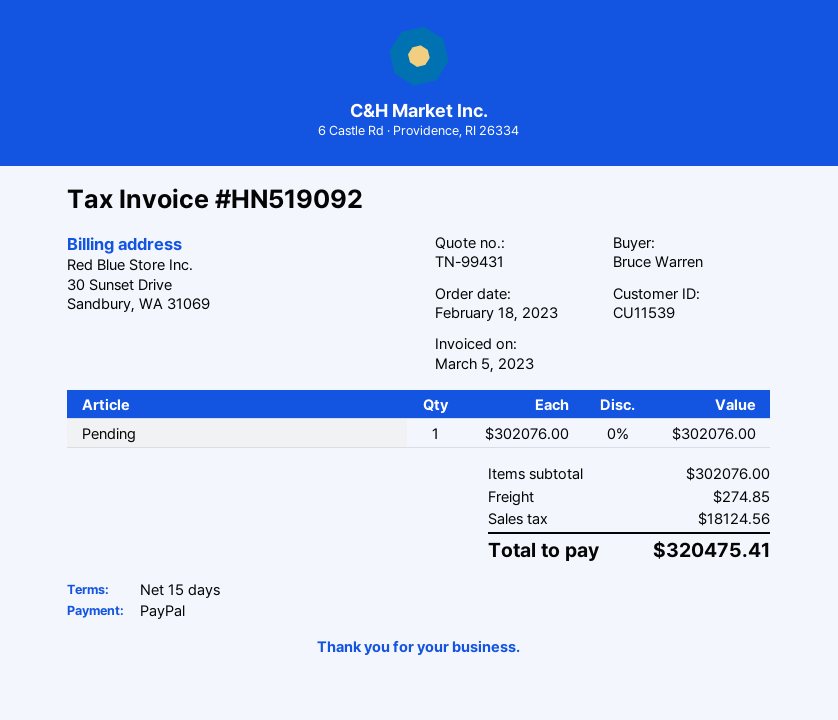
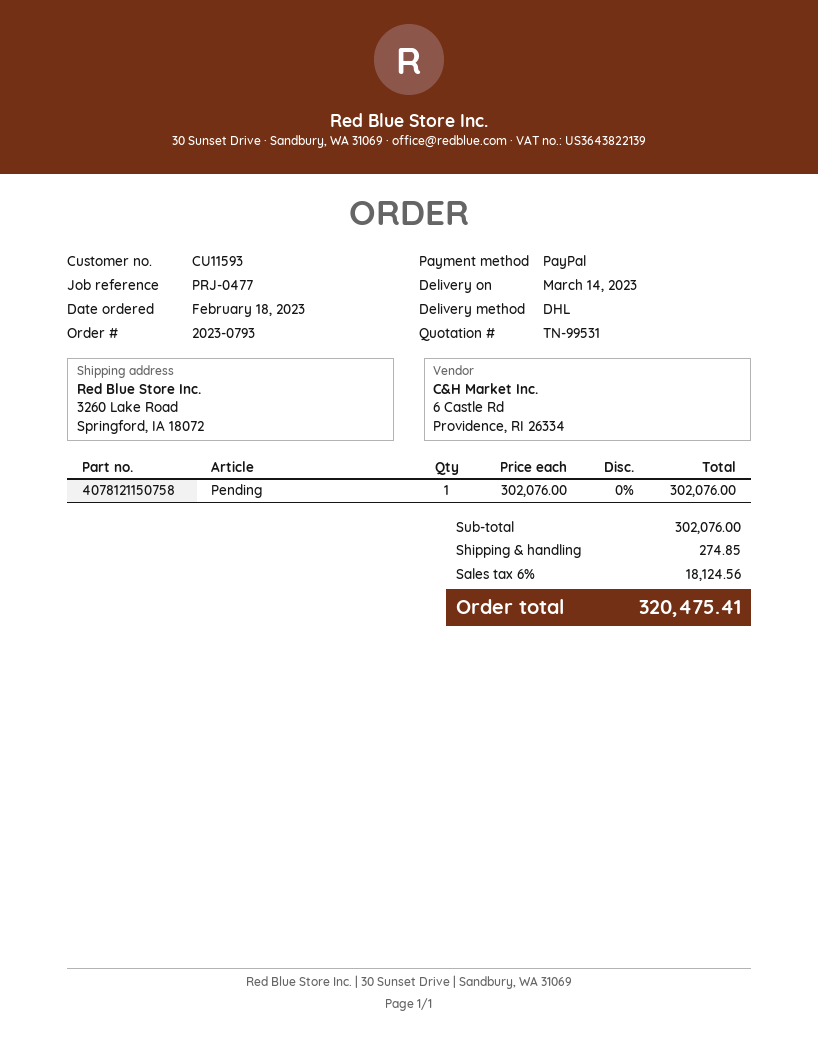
quote number: TN-99431 -> TN-99531
customer number: CU11539 -> CU11593

